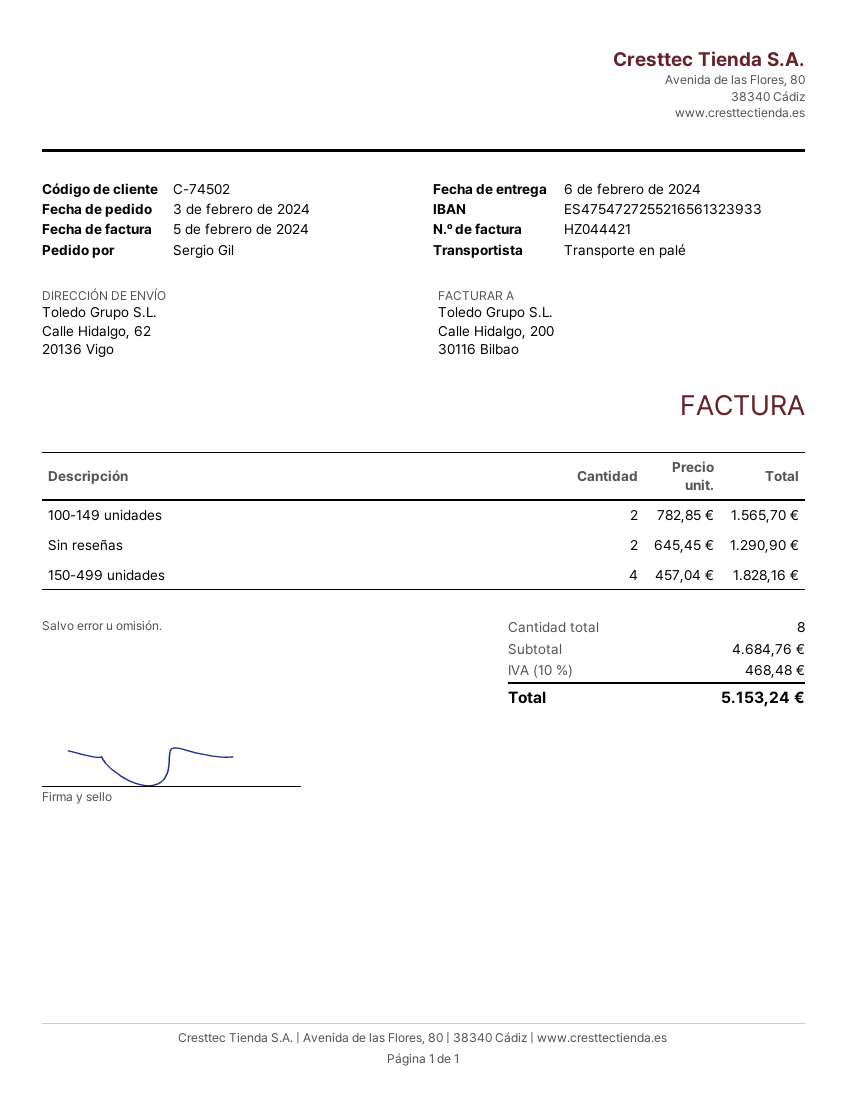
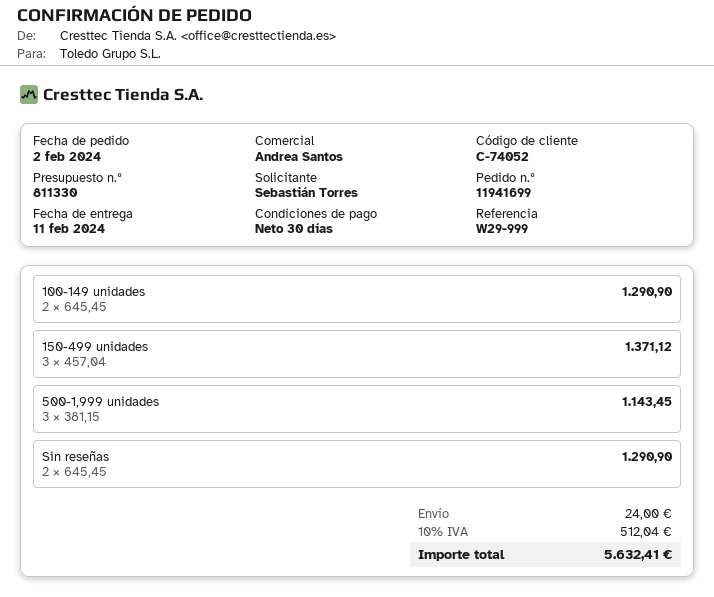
order date: 2024-02-03 -> 2024-02-02
delivery date: 2024-02-06 -> 2024-02-11
customer number: C-74502 -> C-74052
ordered by: Sergio Gil -> Sebastián Torres
100-149 unidades: 2 x 782.85 = 1565.70 -> 2 x 645.45 = 1290.90
150-499 unidades: 4 x 457.04 = 1828.16 -> 3 x 457.04 = 1371.12
500-1,999 unidades: none -> 3 x 381.15 = 1143.45
shipping: none -> 24.00
tax: 10% = 468.48 -> 10% = 512.04
total: 5153.24 -> 5632.41

